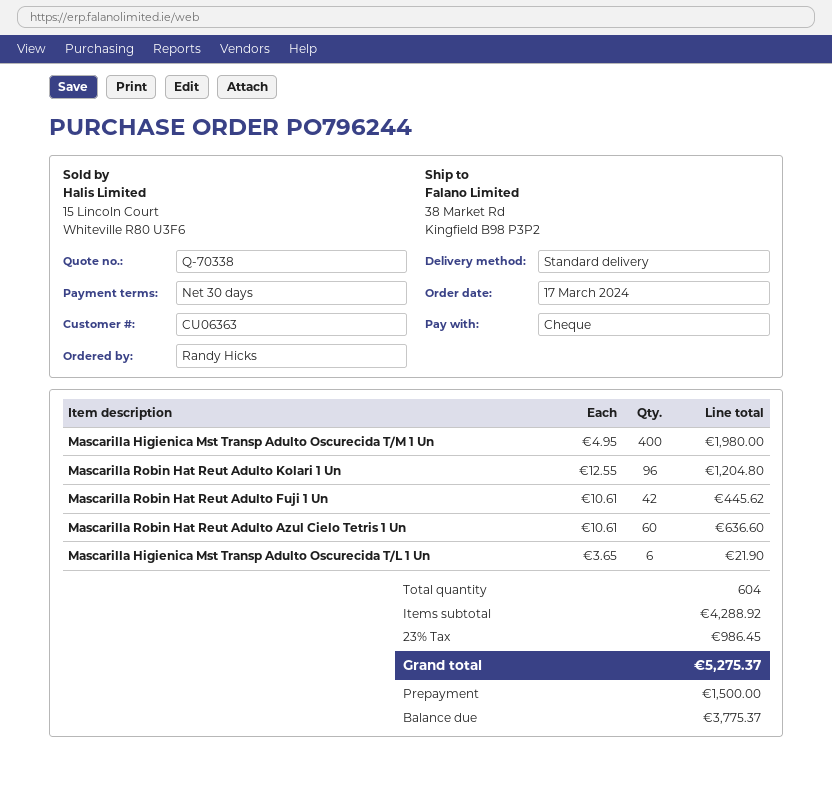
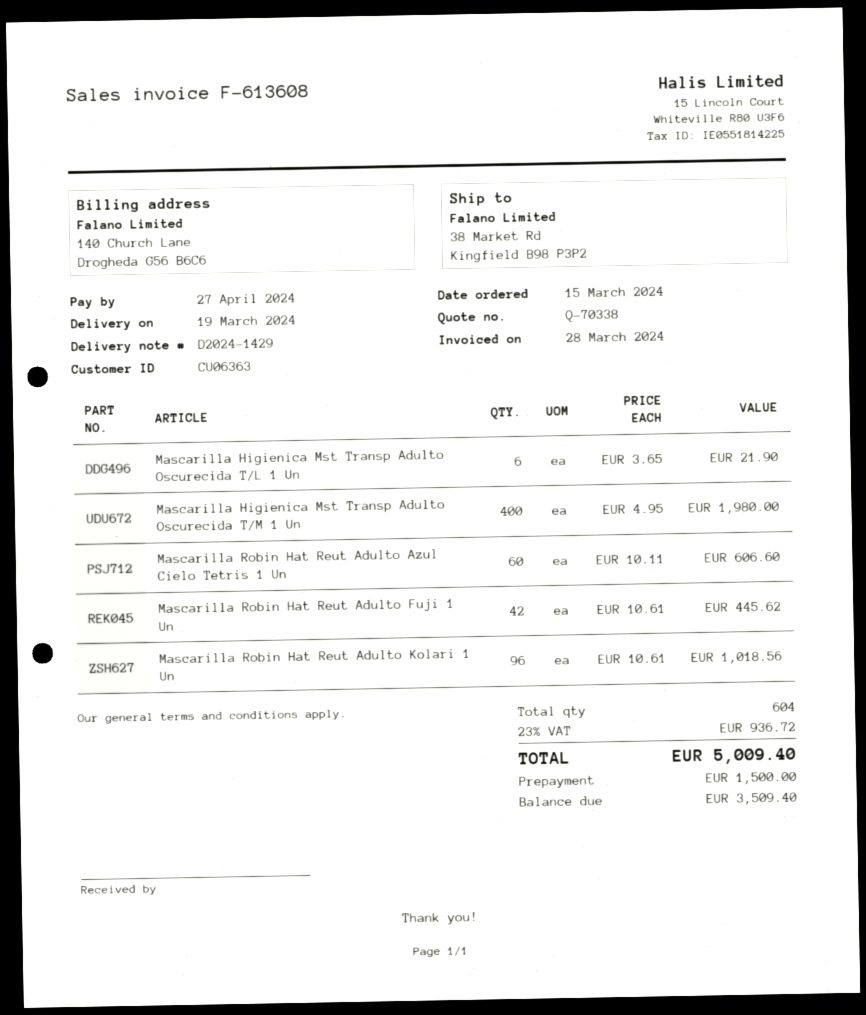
order date: 2024-03-17 -> 2024-03-15
Mascarilla Robin Hat Reut Adulto Kolari 1 Un: 96 x 12.55 = 1204.80 -> 96 x 10.61 = 1018.56
Mascarilla Robin Hat Reut Adulto Azul Cielo Tetris 1 Un: 60 x 10.61 = 636.60 -> 60 x 10.11 = 606.60
tax: 23% = 986.45 -> 23% = 936.72
total: 5275.37 -> 5009.40
balance: 3775.37 -> 3509.40

